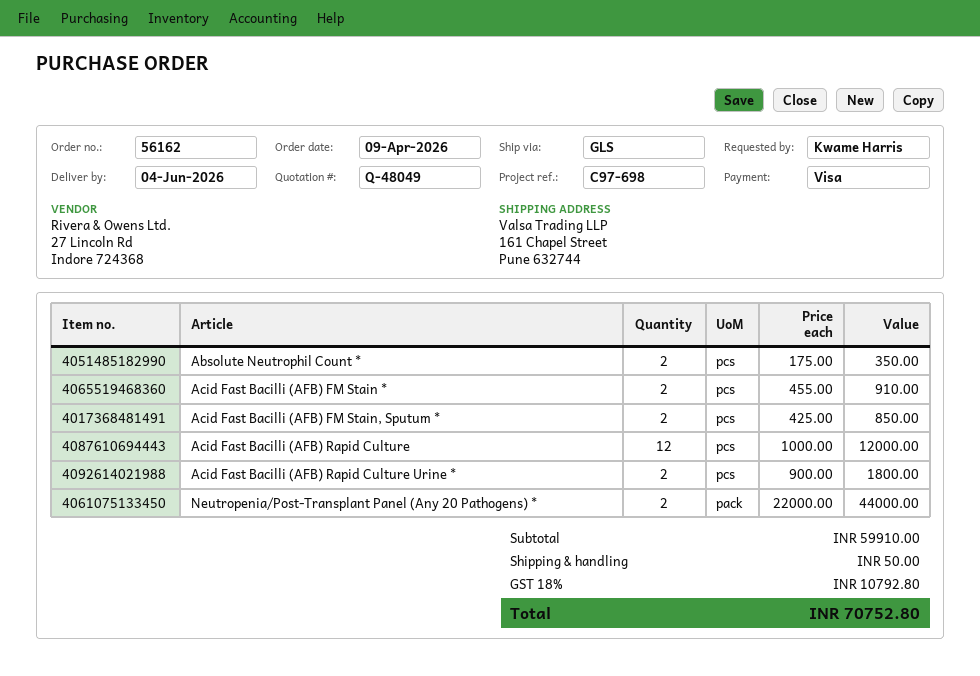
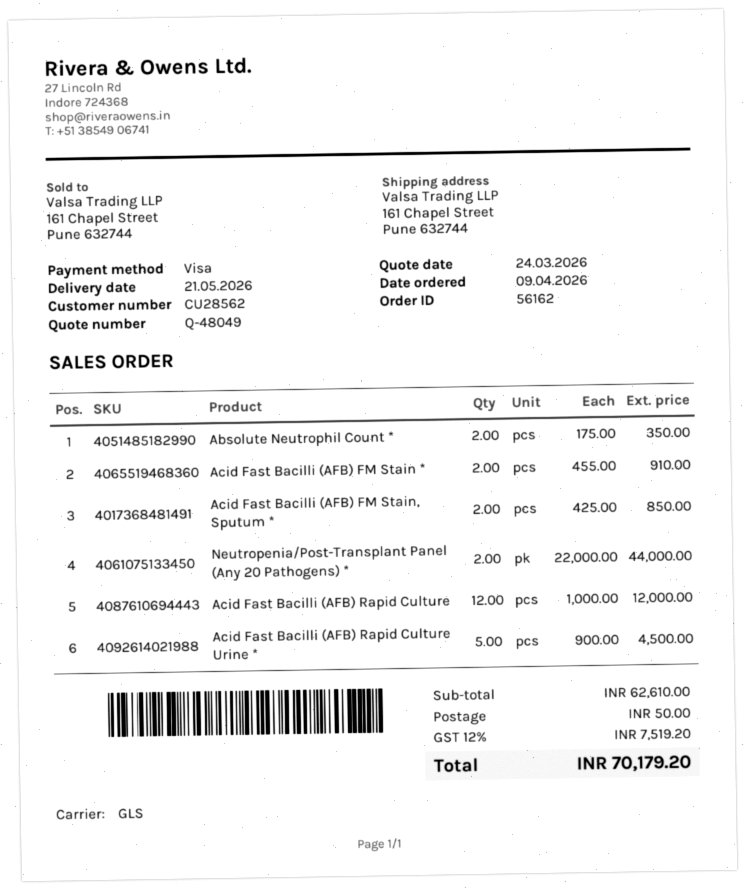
delivery date: 2026-06-04 -> 2026-05-21
Acid Fast Bacilli (AFB) Rapid Culture Urine *: 2 x 900.00 = 1800.00 -> 5 x 900.00 = 4500.00
subtotal: 59910.00 -> 62610.00
tax: 18% = 10792.80 -> 12% = 7519.20
total: 70752.80 -> 70179.20

